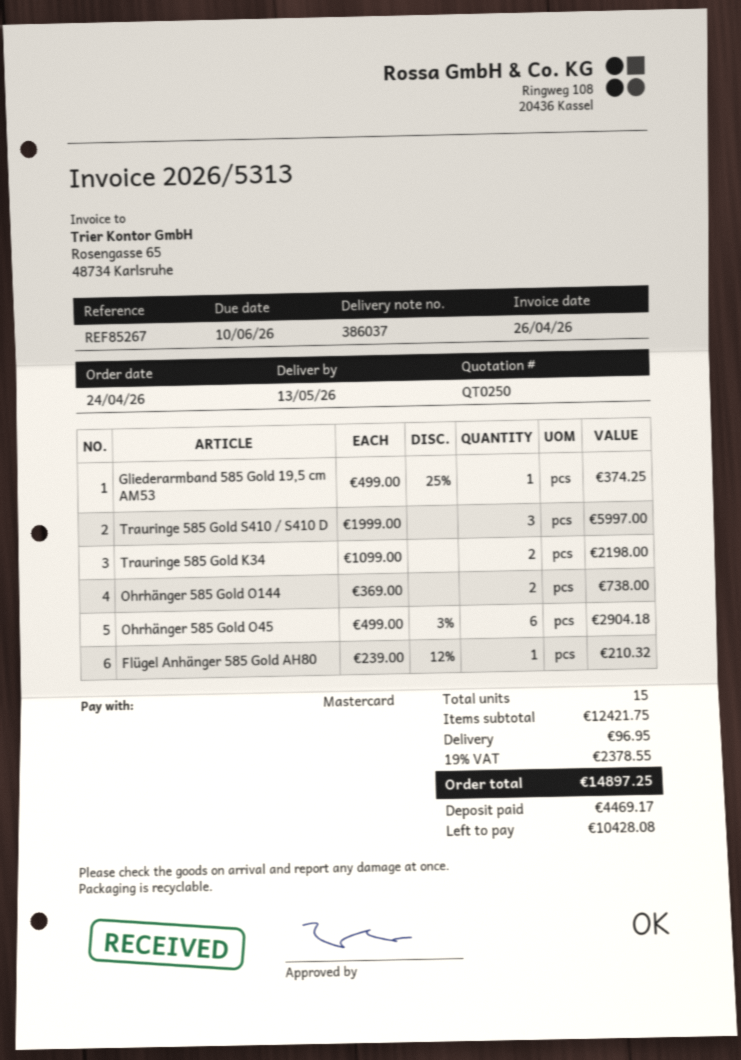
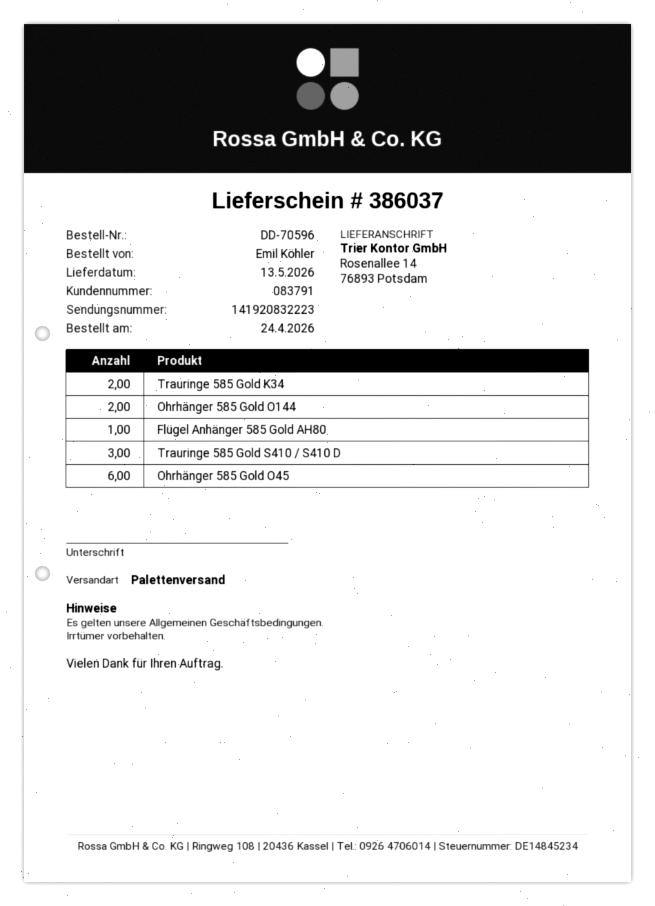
Gliederarmband 585 Gold 19,5 cm AM53: 1 -> none

